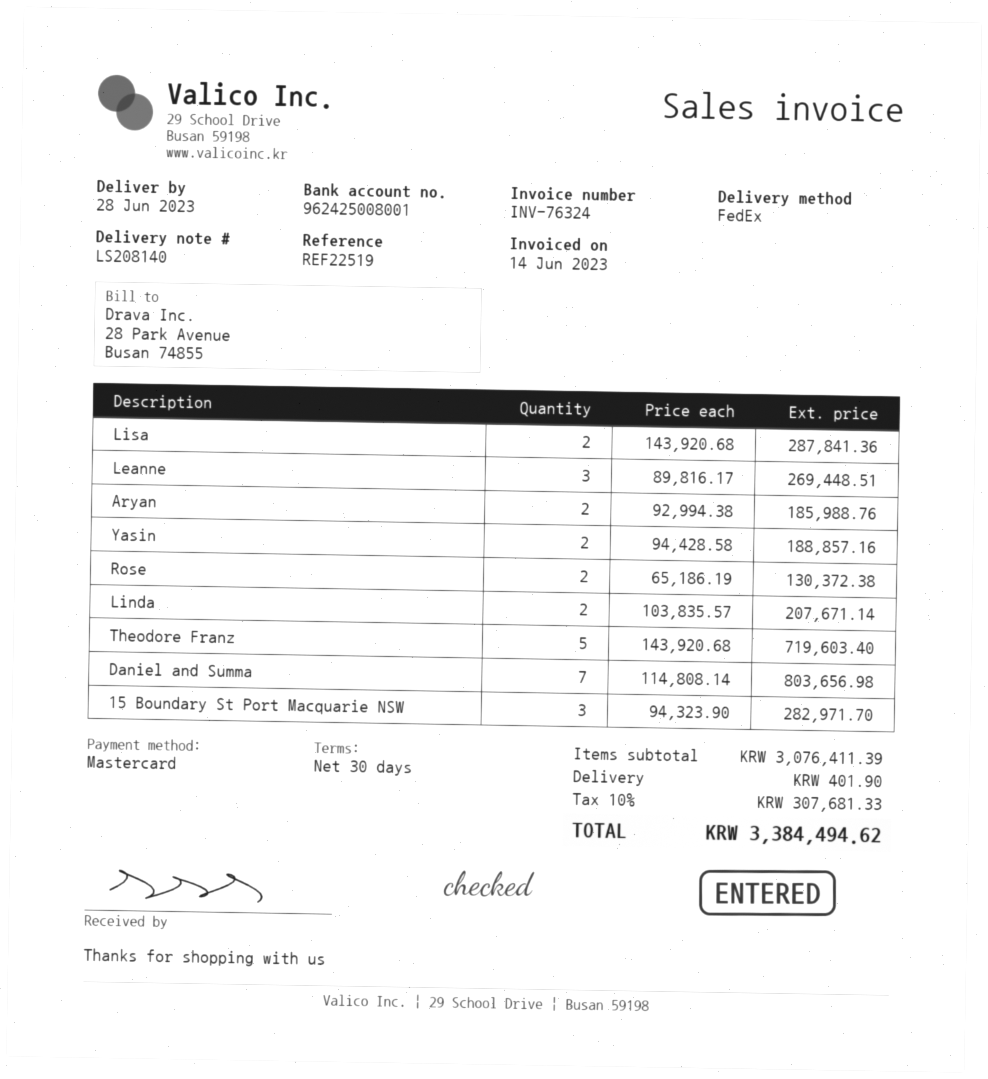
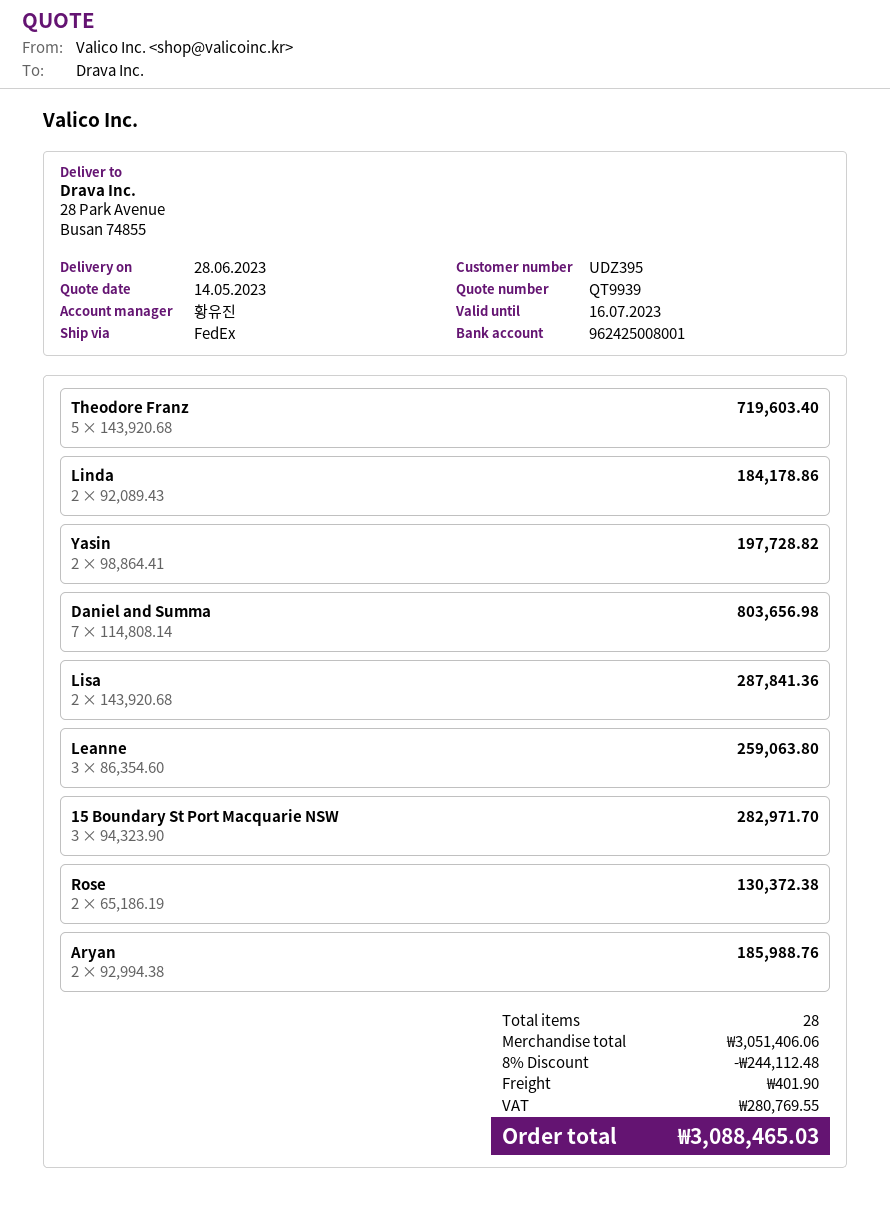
Leanne: 3 x 89816.17 = 269448.51 -> 3 x 86354.60 = 259063.80
Yasin: 2 x 94428.58 = 188857.16 -> 2 x 98864.41 = 197728.82
Linda: 2 x 103835.57 = 207671.14 -> 2 x 92089.43 = 184178.86
subtotal: 3076411.39 -> 3051406.06
discount: none -> 8% = 244112.48
tax: 307681.33 -> 280769.55
total: 3384494.62 -> 3088465.03

